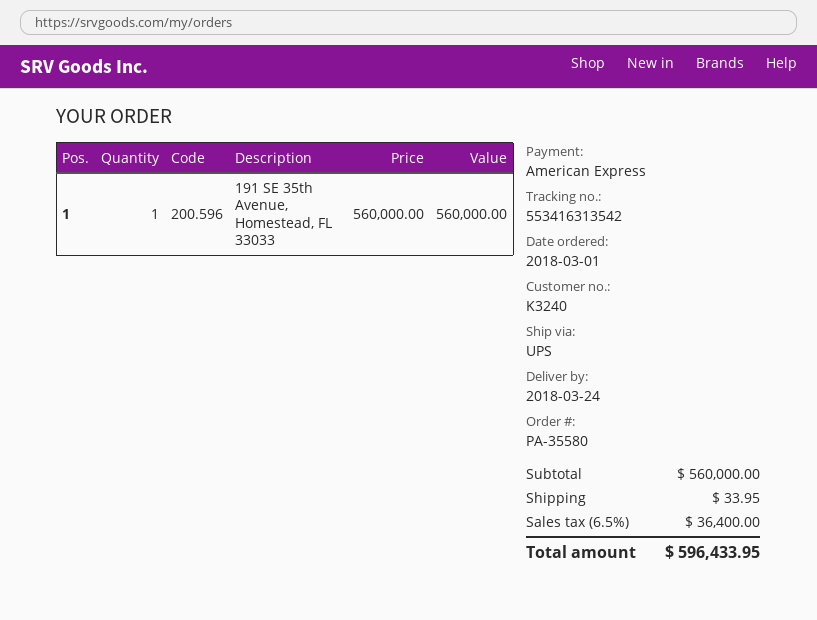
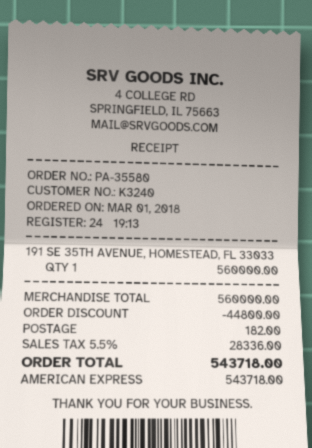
discount: none -> 44800.00
shipping: 33.95 -> 182.00
tax: 6.5% = 36400.00 -> 5.5% = 28336.00
total: 596433.95 -> 543718.00

